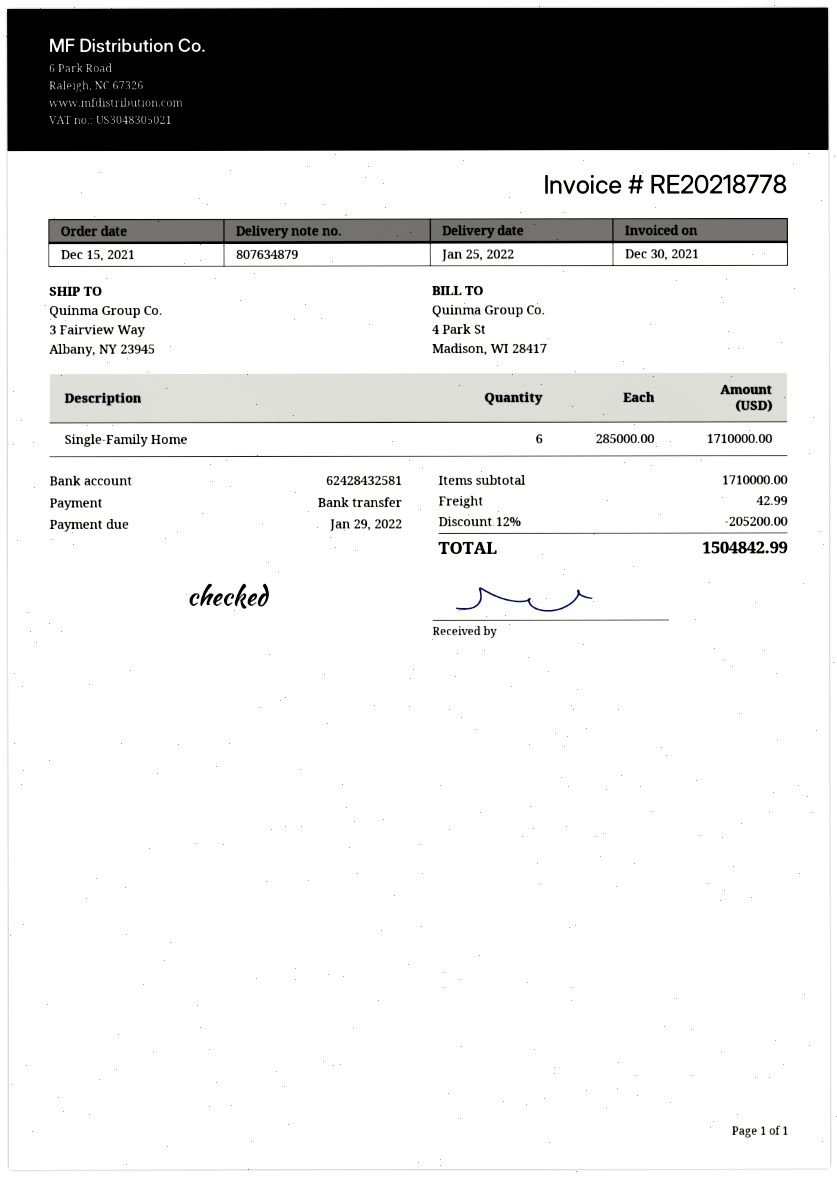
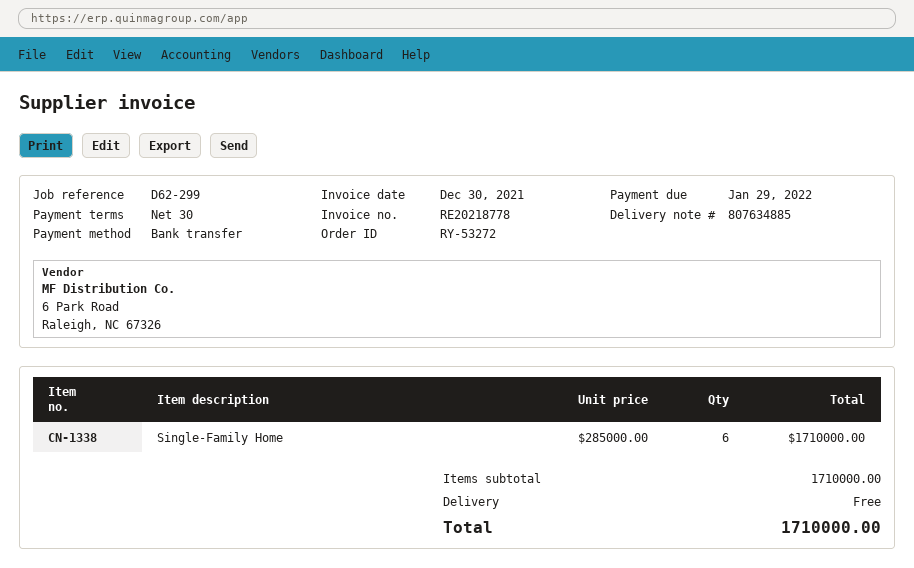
delivery note number: 807634879 -> 807634885
discount: 12% = 205200.00 -> none
shipping: 42.99 -> 0.00
total: 1504842.99 -> 1710000.00

